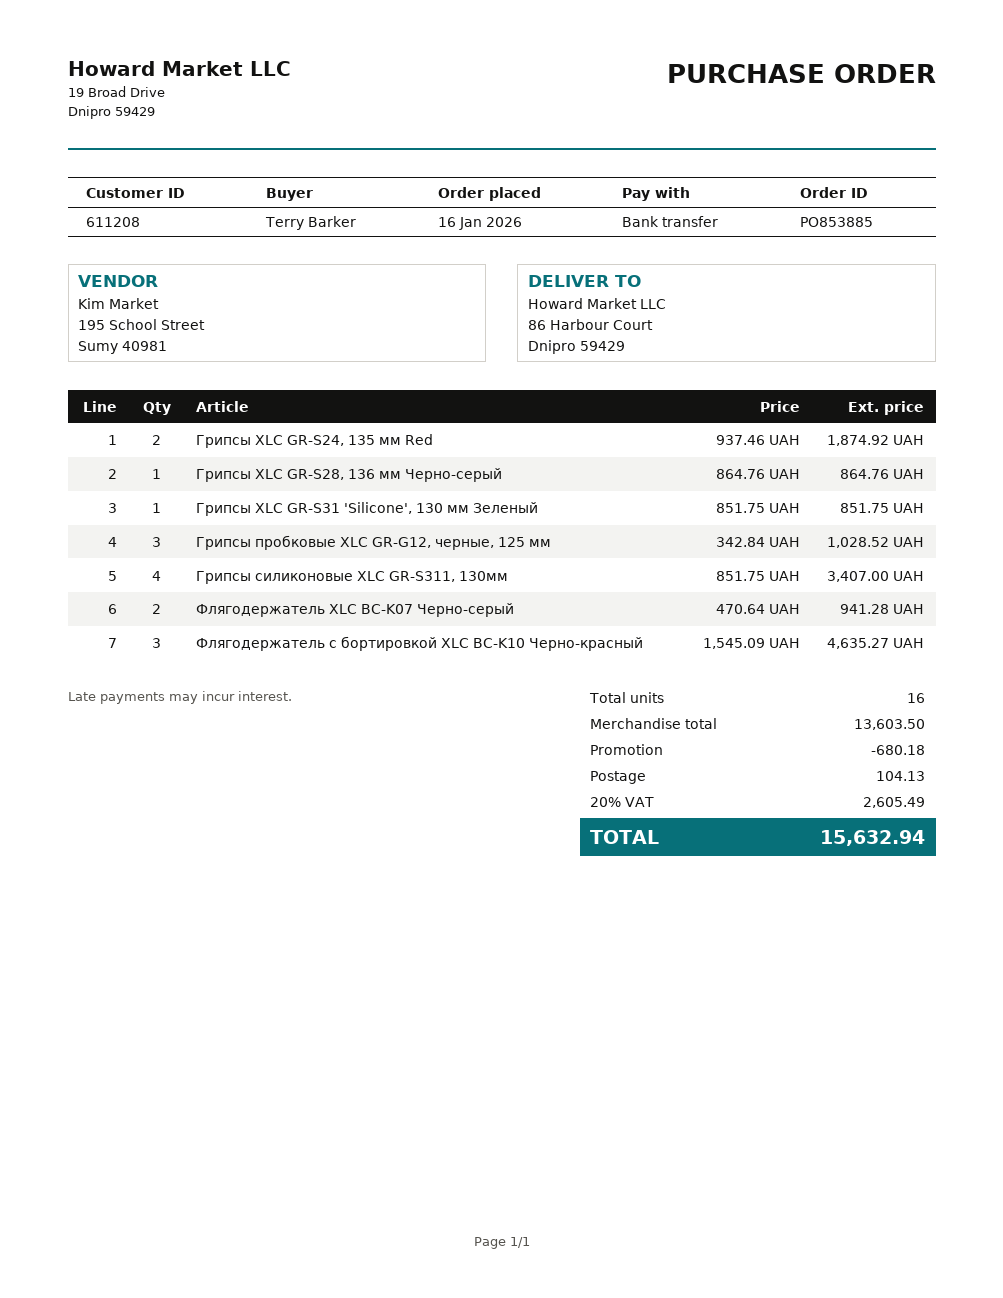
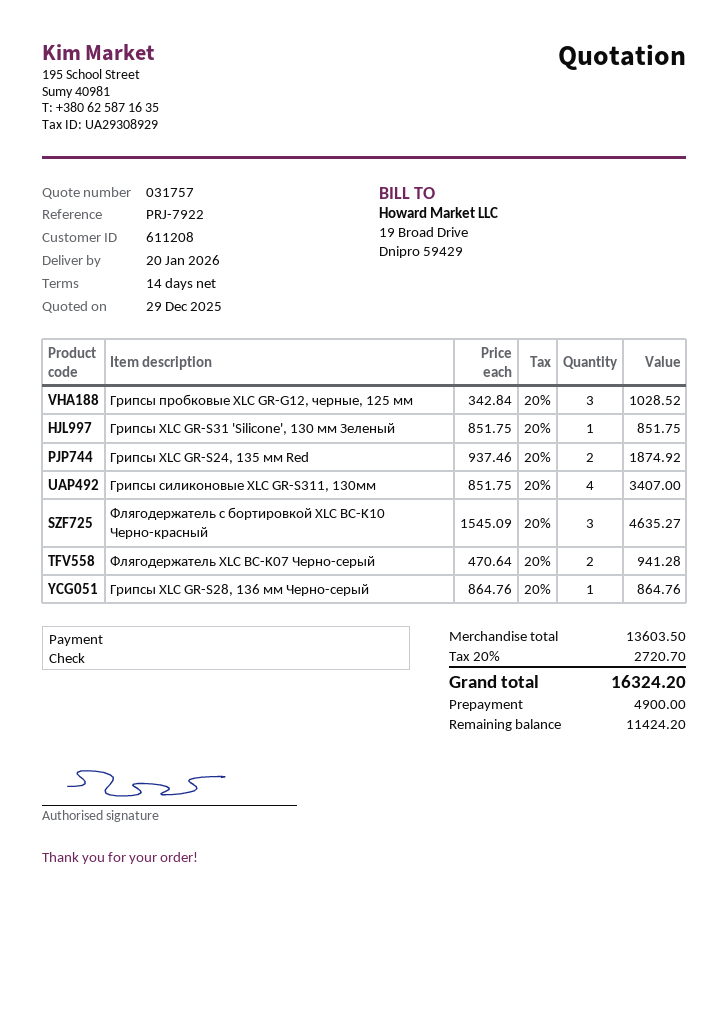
payment method: bank transfer -> cheque
discount: 680.18 -> none
shipping: 104.13 -> none
tax: 20% = 2605.49 -> 20% = 2720.70
total: 15632.94 -> 16324.20

